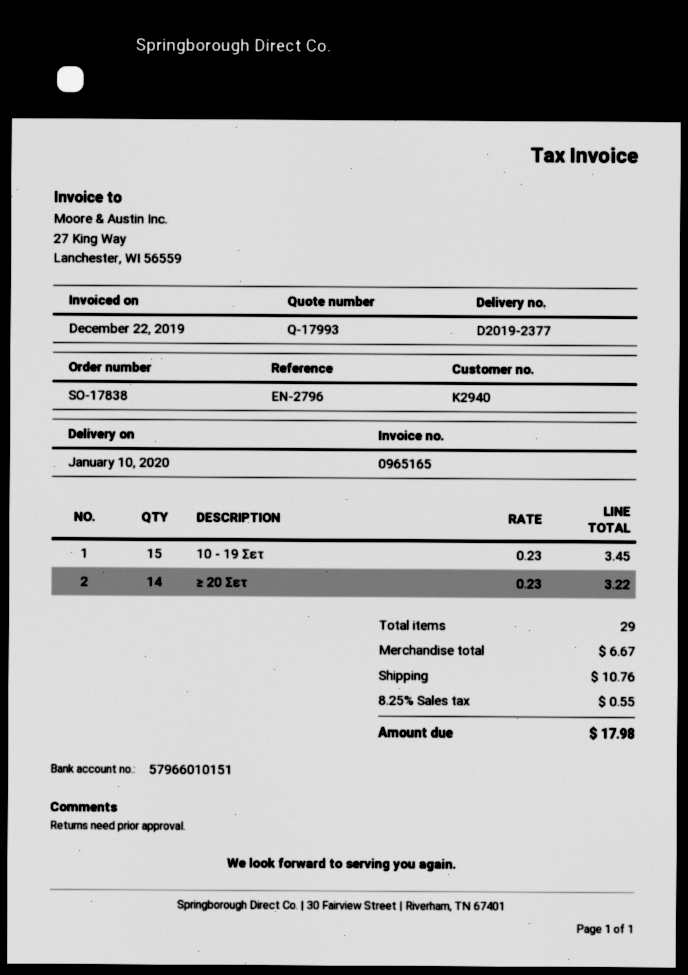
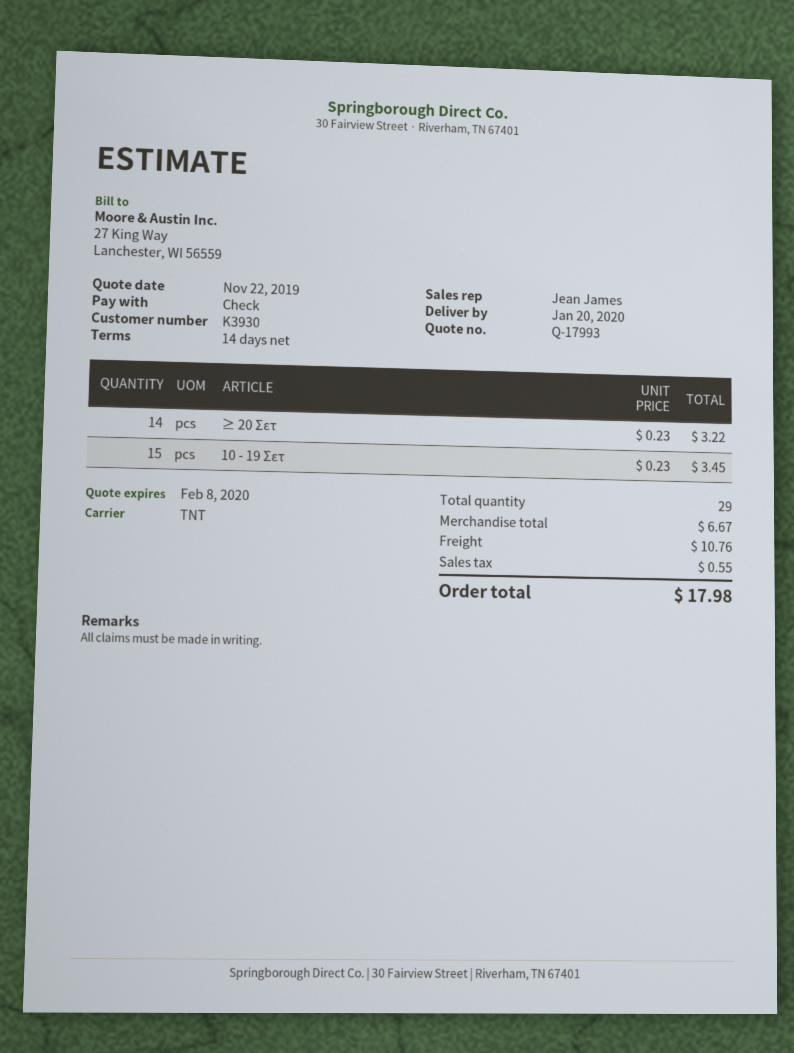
delivery date: 2020-01-10 -> 2020-01-20
customer number: K2940 -> K3930

